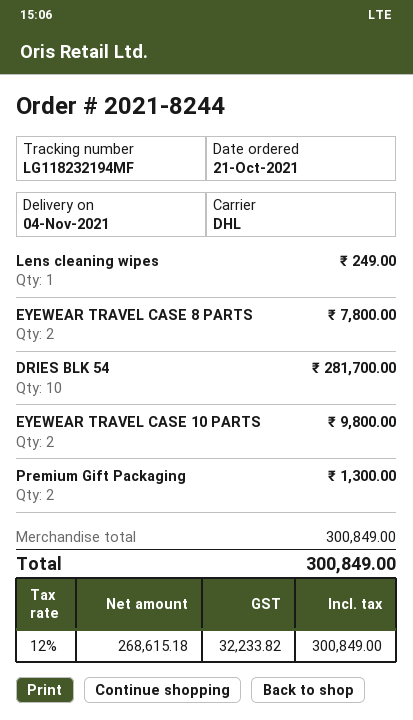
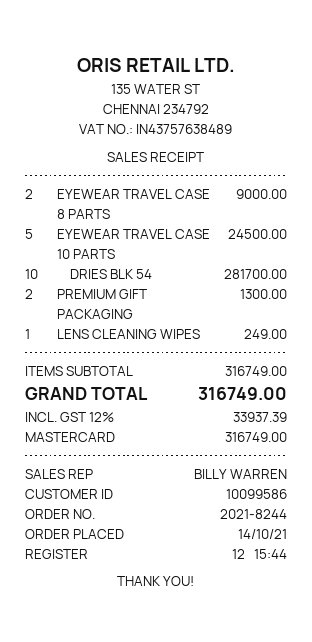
order date: 2021-10-21 -> 2021-10-14
EYEWEAR TRAVEL CASE 8 PARTS: 2 for 7800.00 -> 2 for 9000.00
EYEWEAR TRAVEL CASE 10 PARTS: 2 for 9800.00 -> 5 for 24500.00
subtotal: 300849.00 -> 316749.00
tax: 12% = 32233.82 -> 12% = 33937.39
total: 300849.00 -> 316749.00

